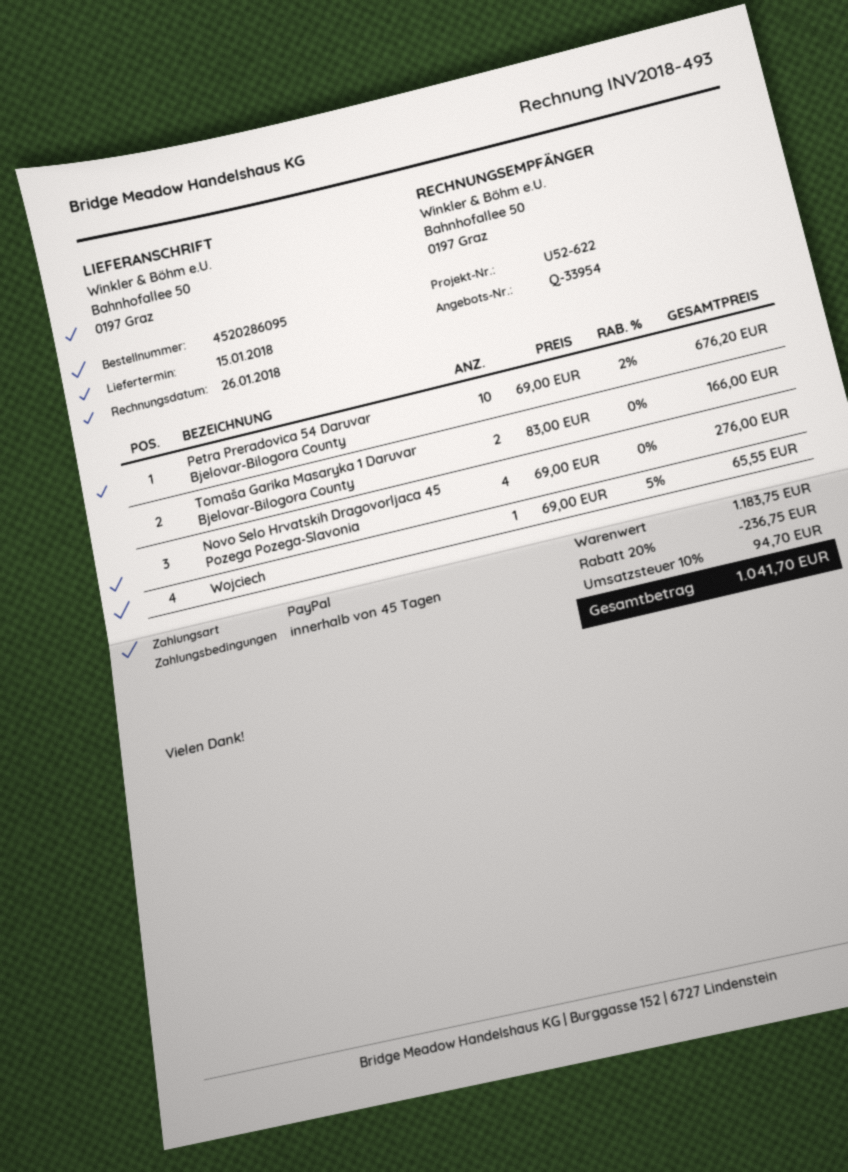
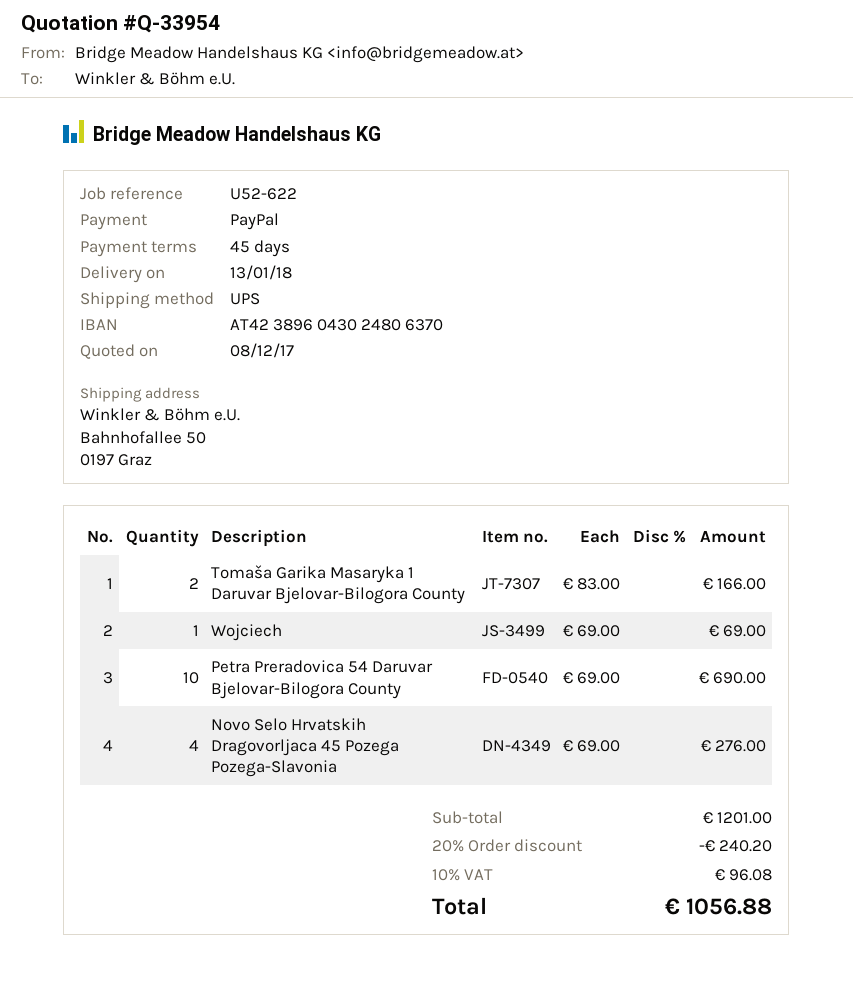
delivery date: 2018-01-15 -> 2018-01-13
Petra Preradovica 54 Daruvar Bjelovar-Bilogora County: 10 x 69.00 - 2% = 676.20 -> 10 x 69.00 = 690.00
Wojciech: 1 x 69.00 - 5% = 65.55 -> 1 x 69.00 = 69.00
subtotal: 1183.75 -> 1201.00
discount: 20% = 236.75 -> 20% = 240.20
tax: 10% = 94.70 -> 10% = 96.08
total: 1041.70 -> 1056.88

